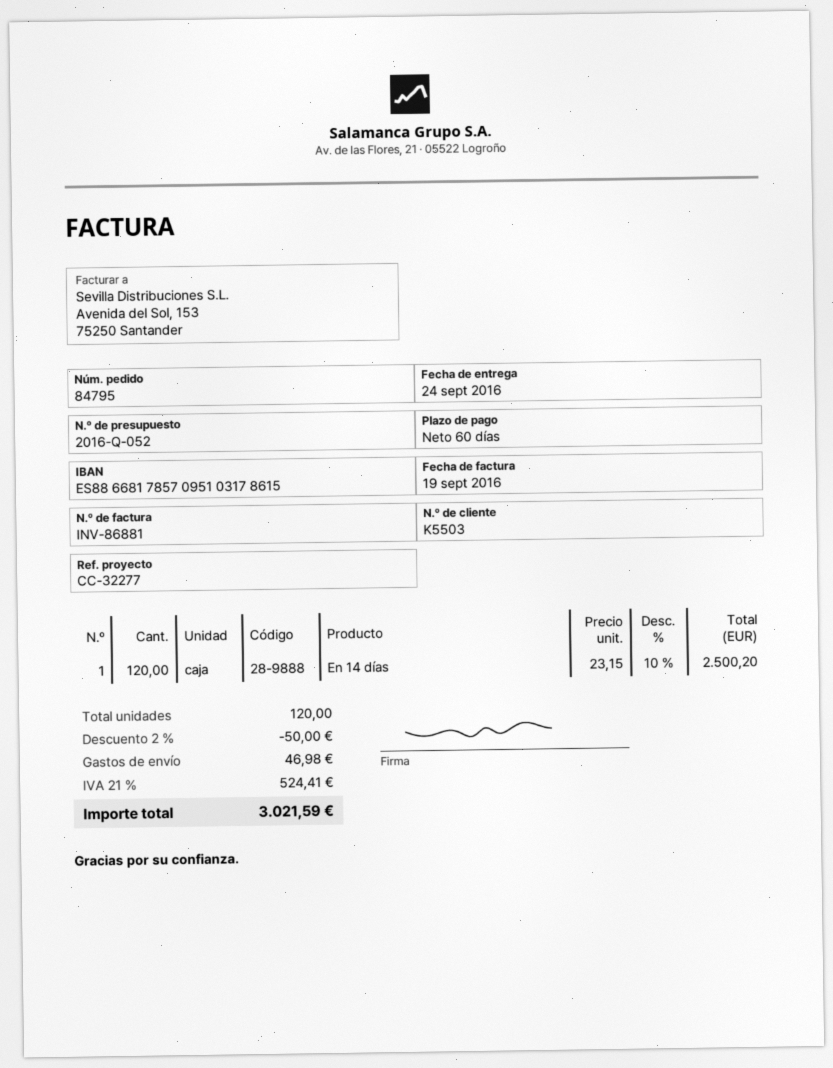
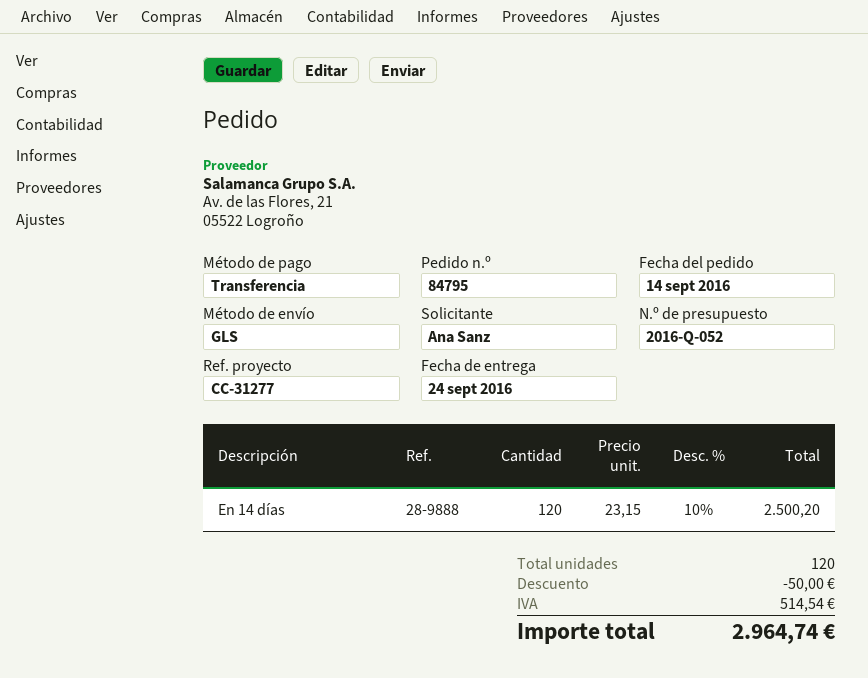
reference: CC-32277 -> CC-31277
shipping: 46.98 -> none
tax: 524.41 -> 514.54
total: 3021.59 -> 2964.74

